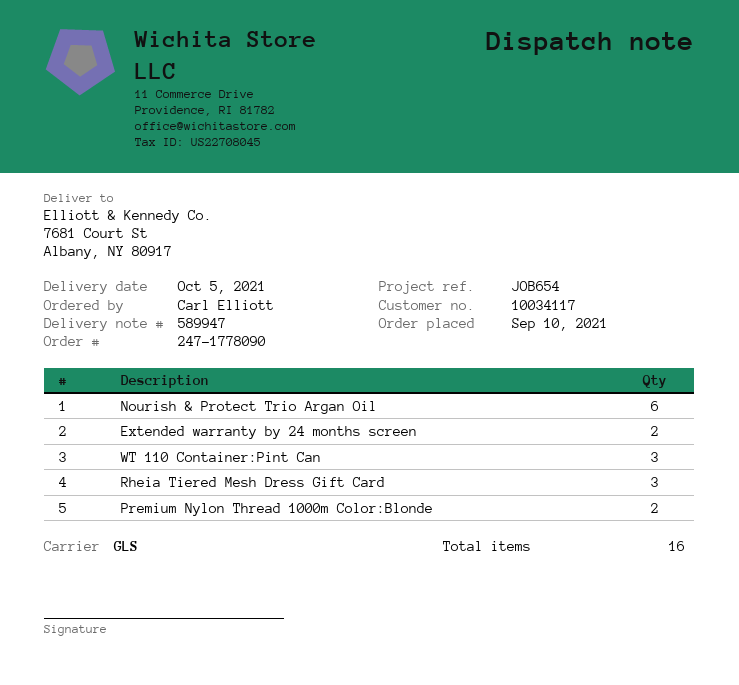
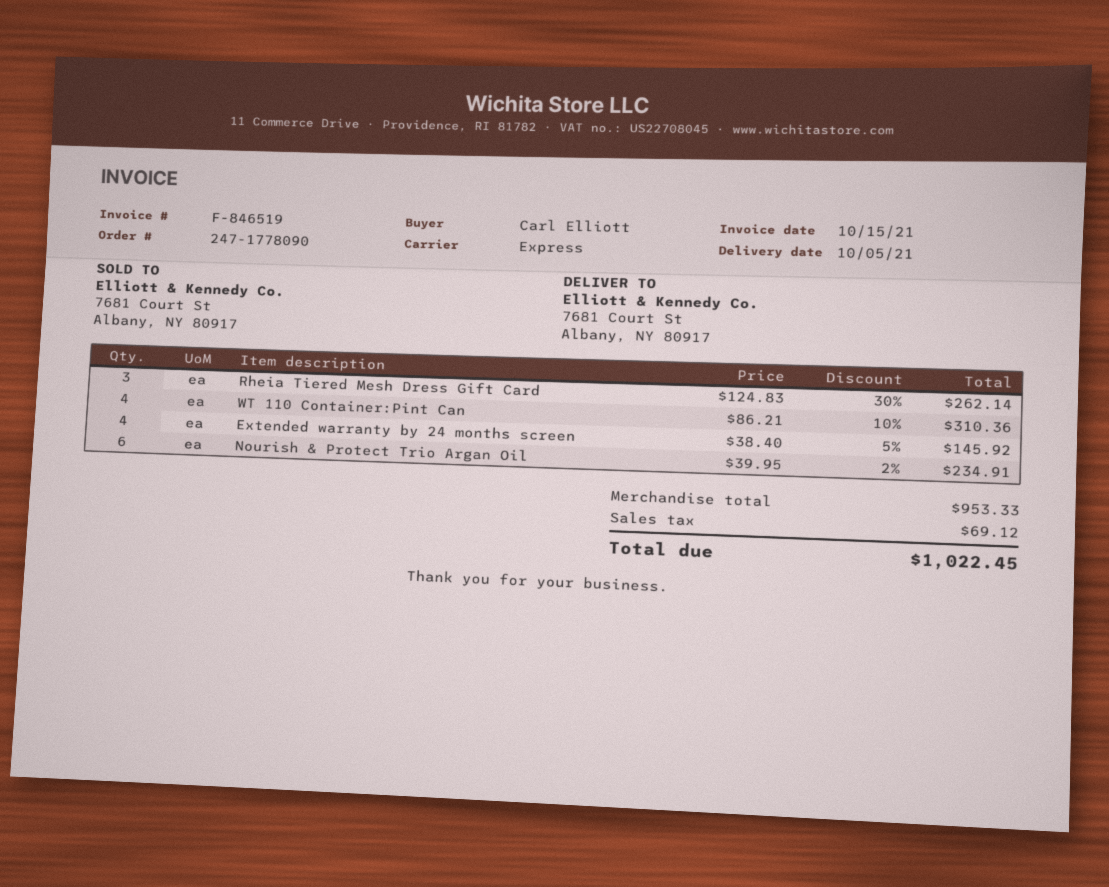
shipping method: GLS -> express
Extended warranty by 24 months screen: 2 -> 4
WT 110 Container:Pint Can: 3 -> 4
Premium Nylon Thread 1000m Color:Blonde: 2 -> none

